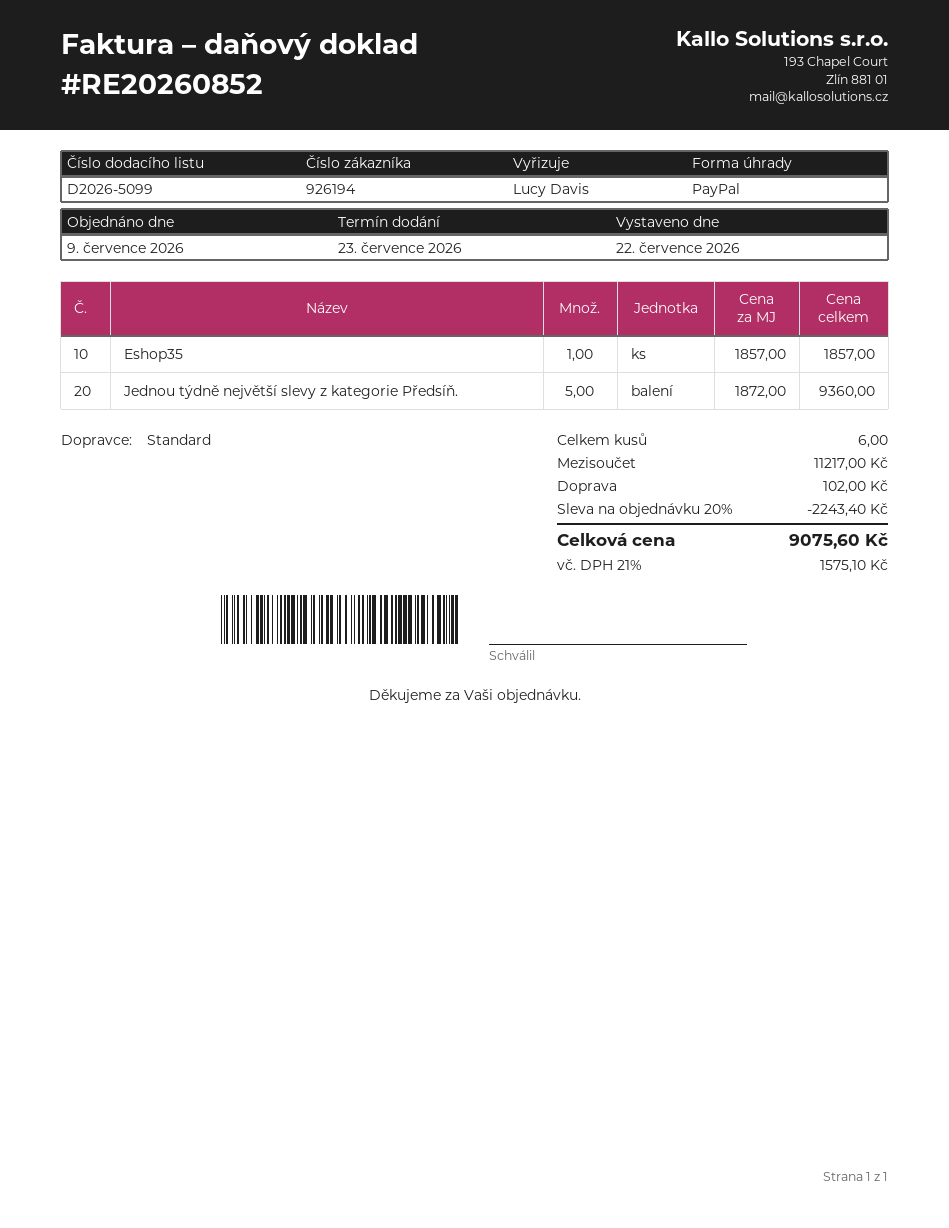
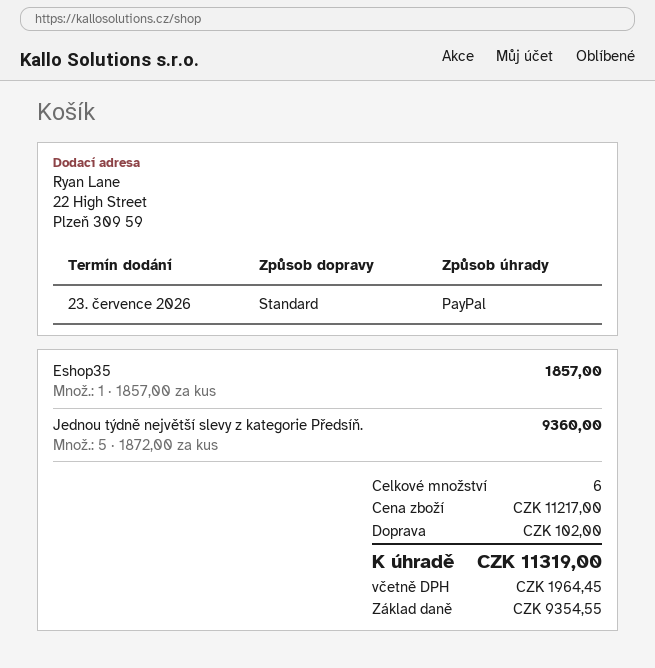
discount: 20% = 2243.40 -> none
tax: 1575.10 -> 1964.45
total: 9075.60 -> 11319.00

